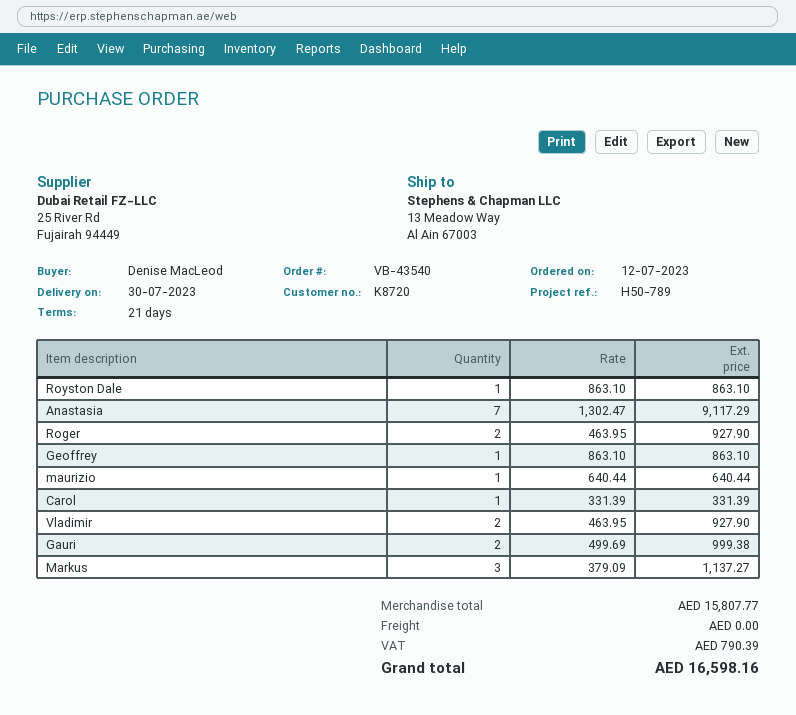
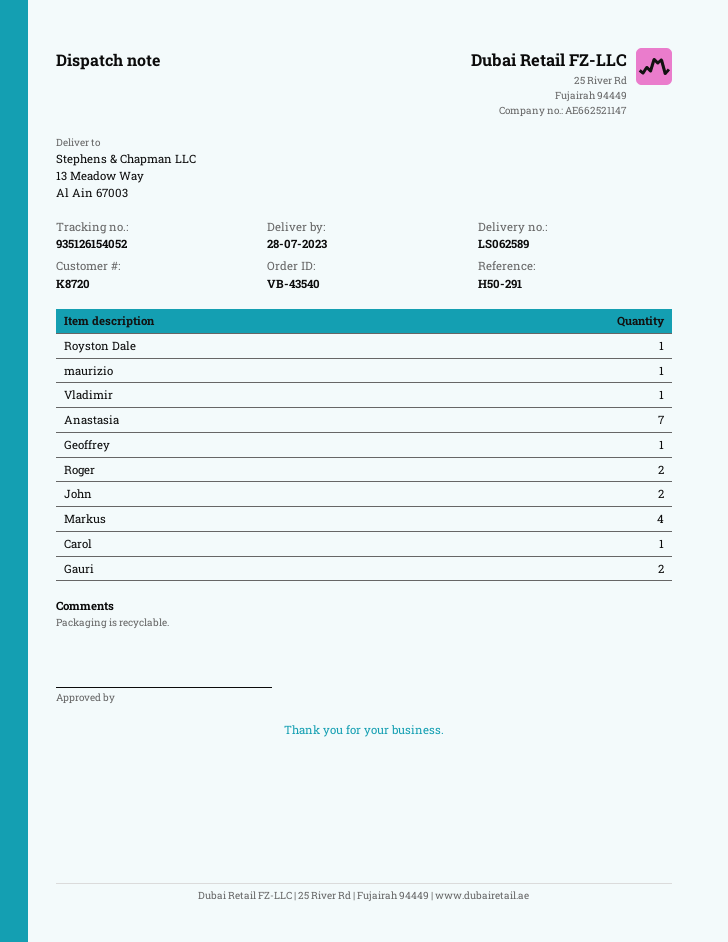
delivery date: 2023-07-30 -> 2023-07-28
reference: H50-789 -> H50-291
Vladimir: 2 -> 1
Markus: 3 -> 4
John: none -> 2

